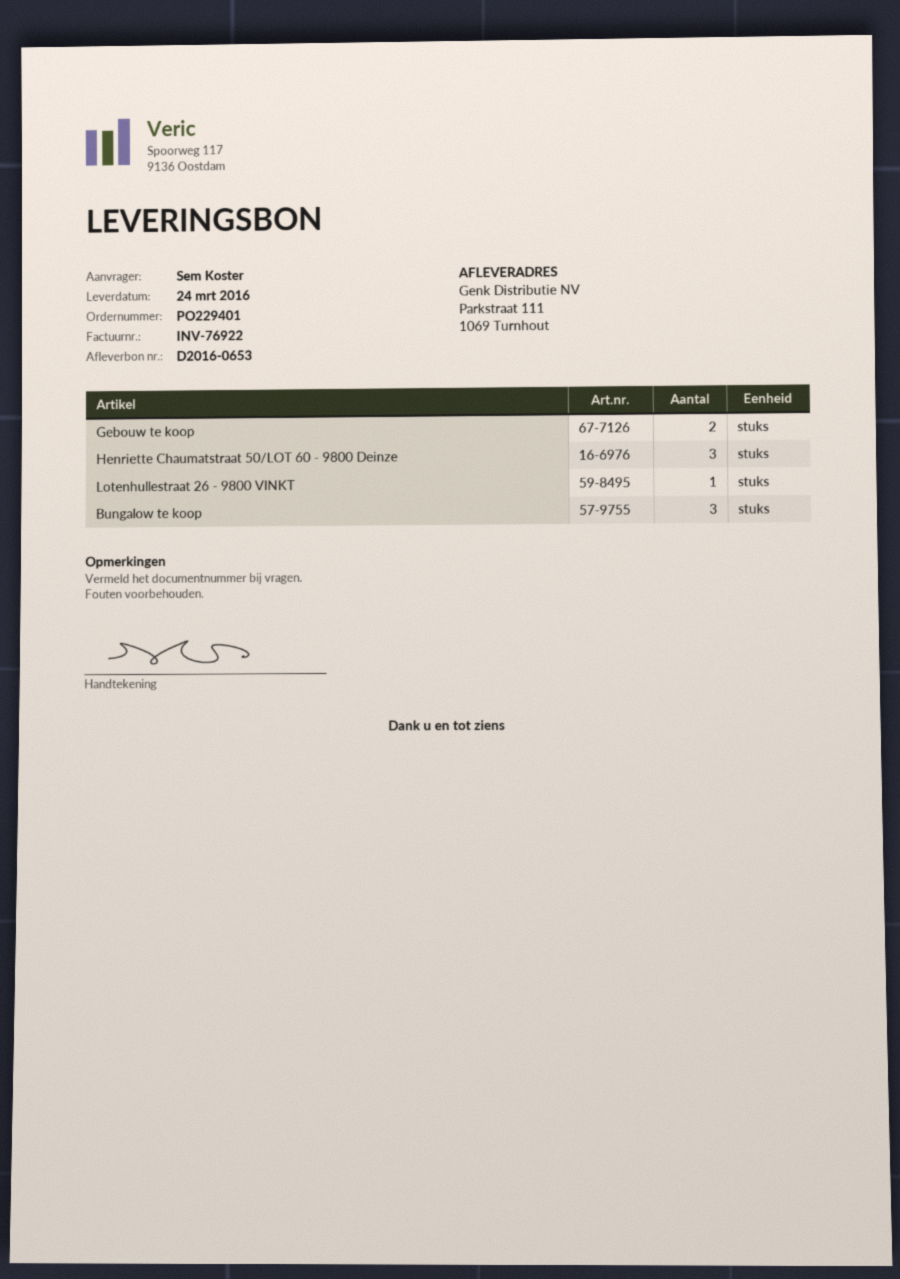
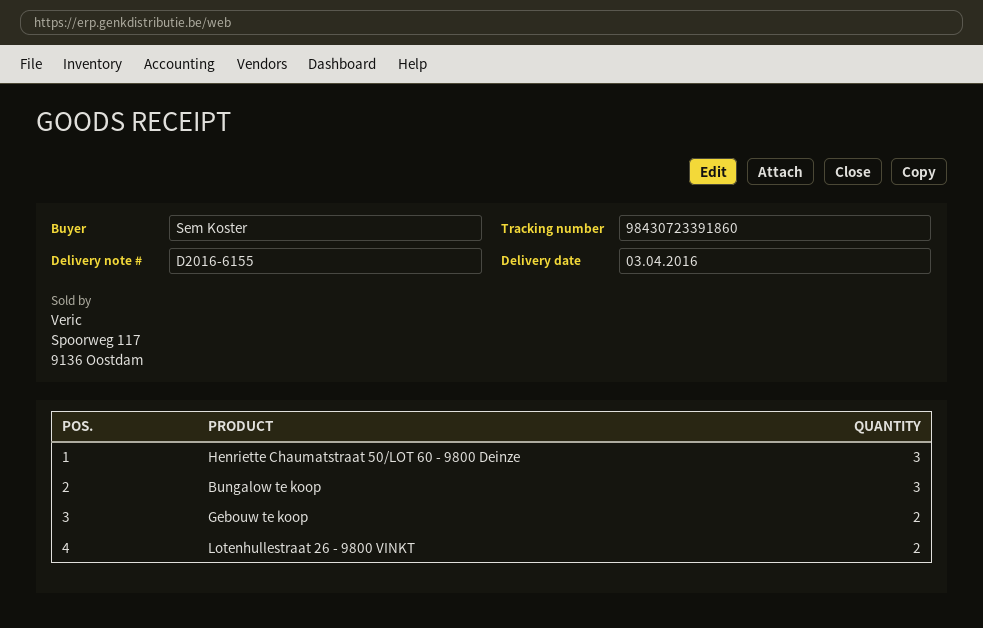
delivery note number: D2016-0653 -> D2016-6155
delivery date: 2016-03-24 -> 2016-04-03
Lotenhullestraat 26 - 9800 VINKT: 1 -> 2

